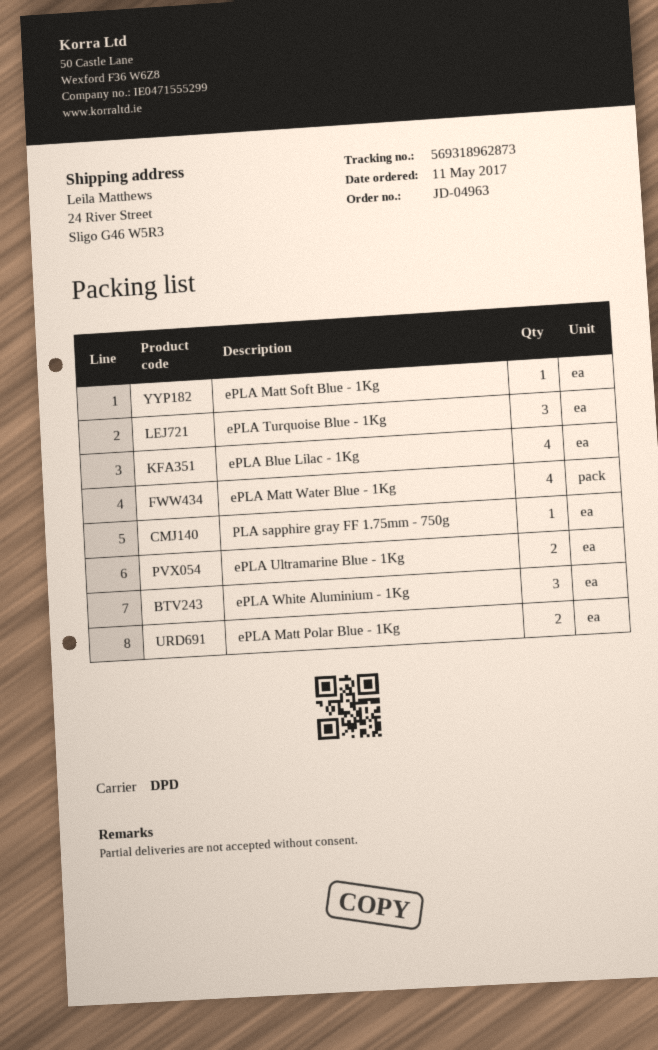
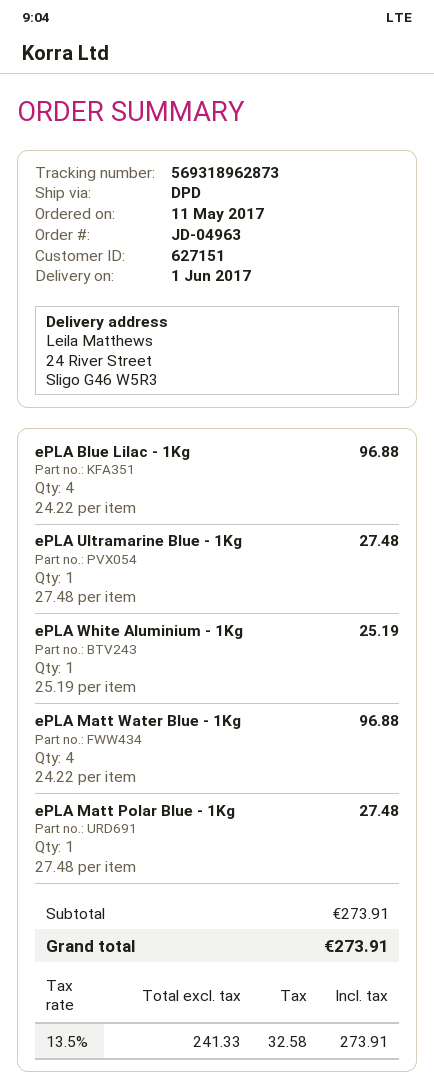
ePLA Matt Soft Blue - 1Kg: 1 -> none
ePLA Turquoise Blue - 1Kg: 3 -> none
PLA sapphire gray FF 1.75mm - 750g: 1 -> none
ePLA Ultramarine Blue - 1Kg: 2 -> 1
ePLA White Aluminium - 1Kg: 3 -> 1
ePLA Matt Polar Blue - 1Kg: 2 -> 1

